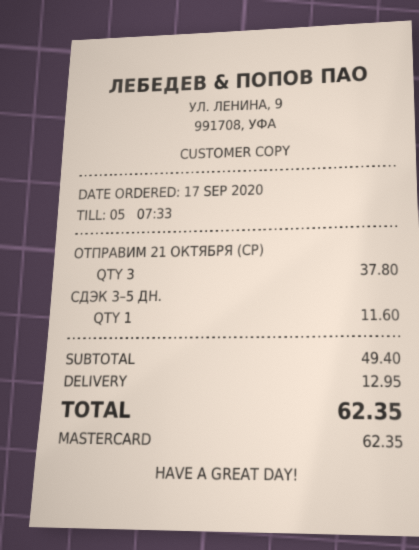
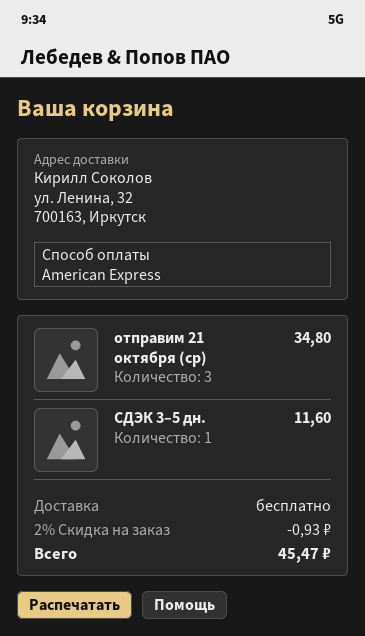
payment method: Mastercard -> American Express
ОТПРАВИМ 21 ОКТЯБРЯ (СР): 3 for 37.80 -> 3 for 34.80
discount: none -> 2% = 0.93
shipping: 12.95 -> 0.00
total: 62.35 -> 45.47

